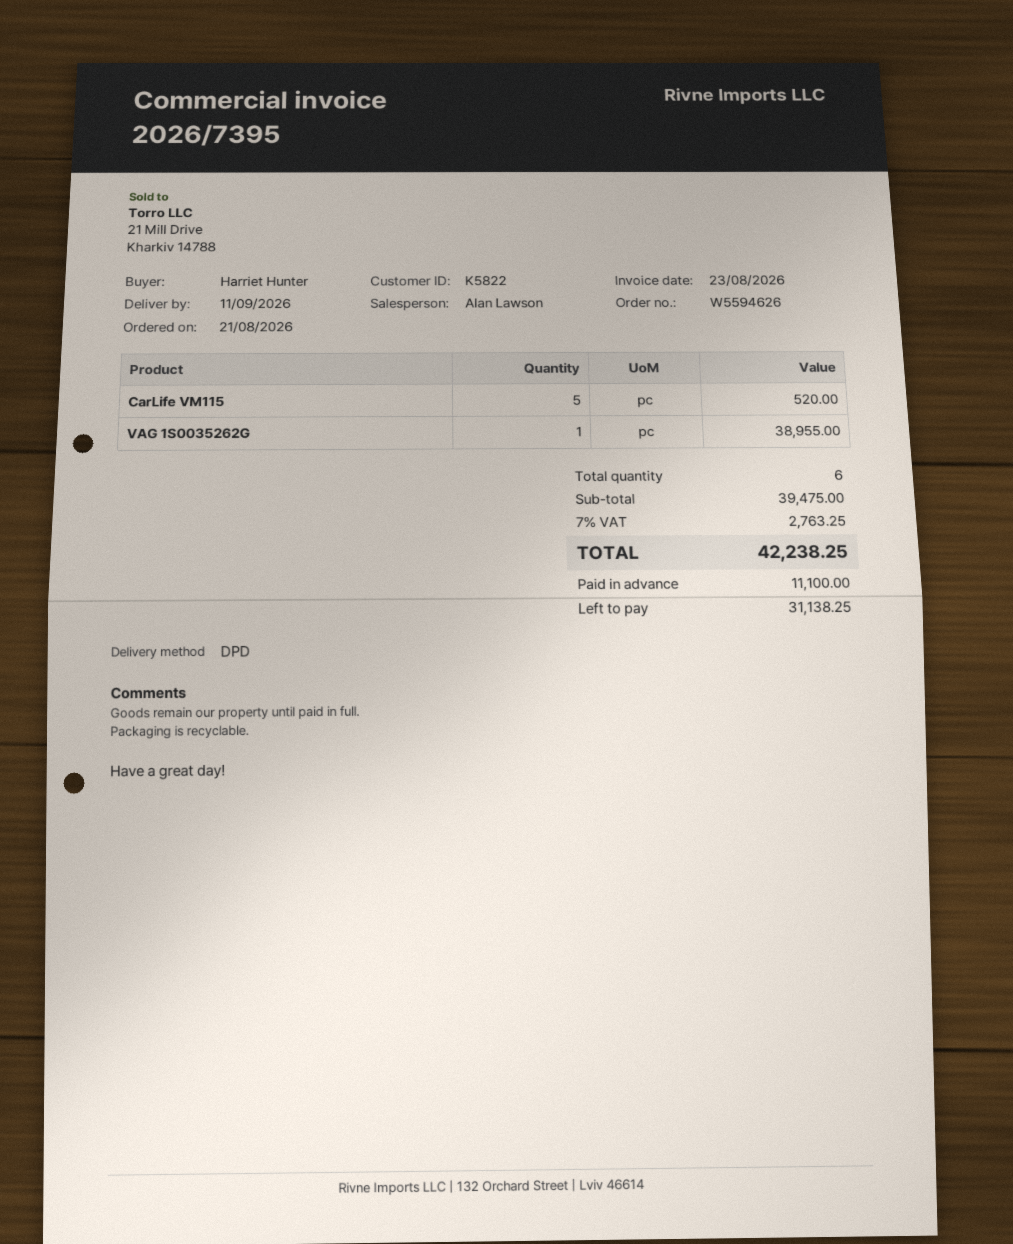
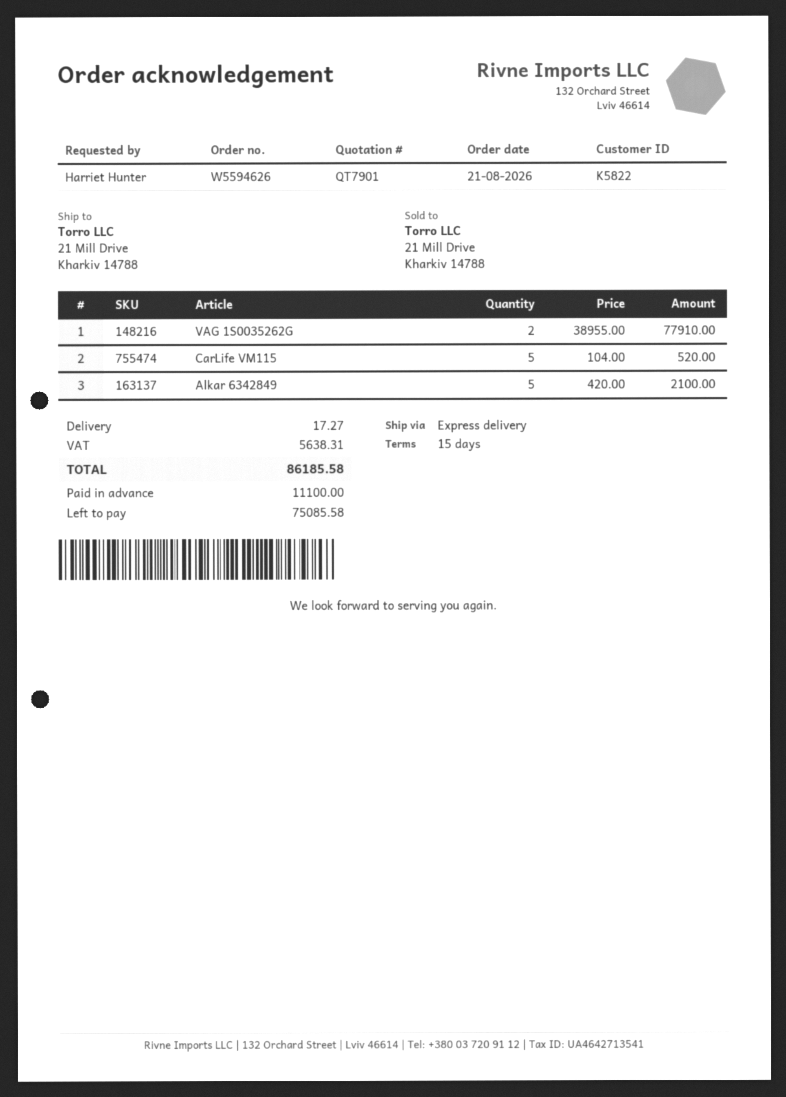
shipping method: DPD -> express
VAG 1S0035262G: 1 for 38955.00 -> 2 for 77910.00
Alkar 6342849: none -> 5 for 2100.00
shipping: none -> 17.27
tax: 2763.25 -> 5638.31
total: 42238.25 -> 86185.58
balance: 31138.25 -> 75085.58

